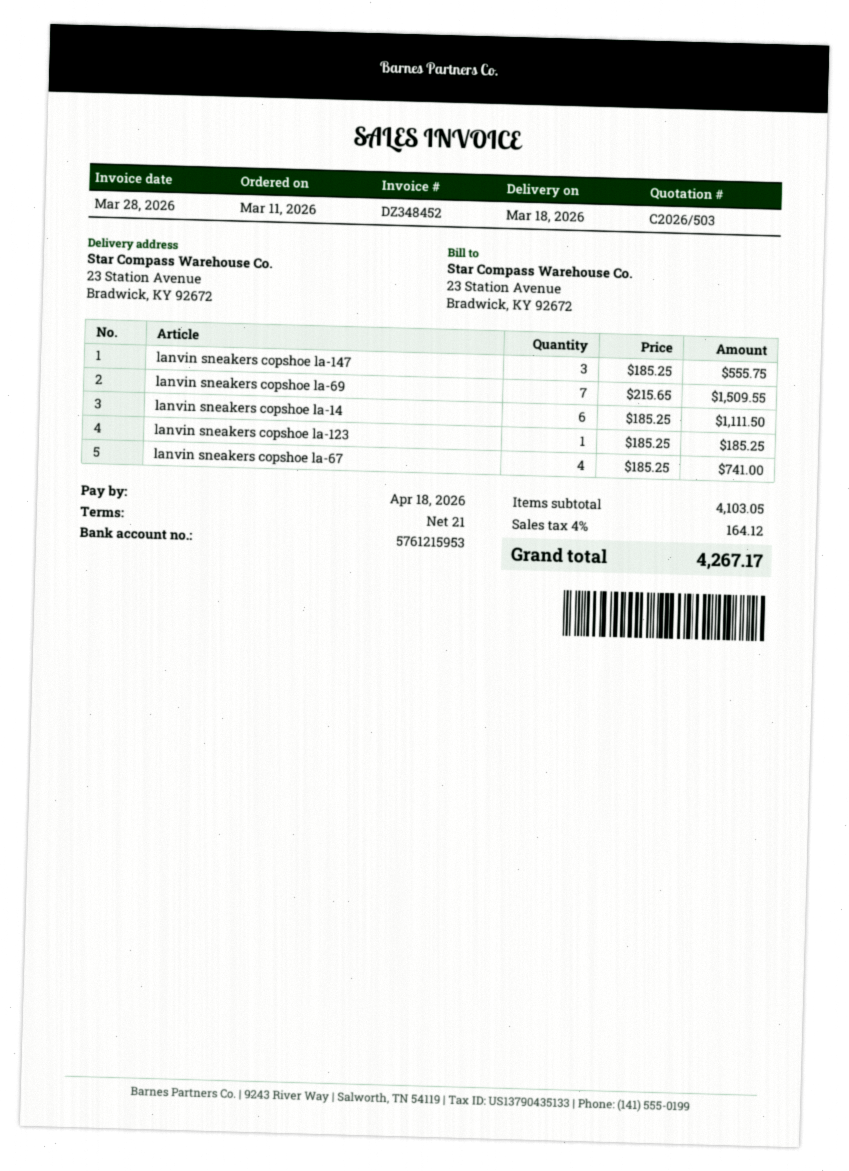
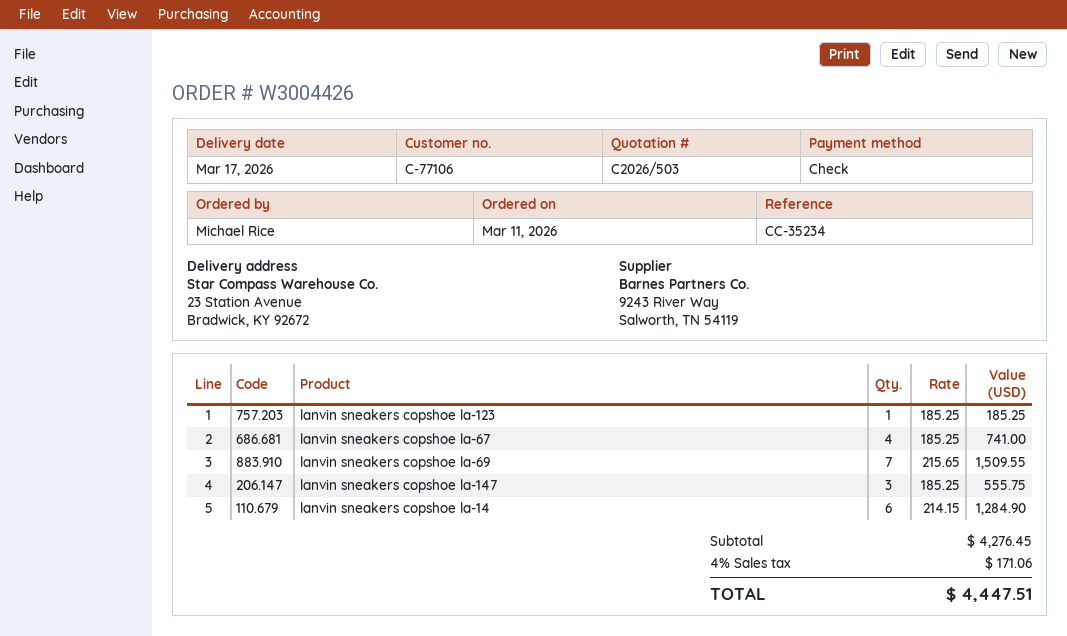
delivery date: 2026-03-18 -> 2026-03-17
lanvin sneakers copshoe la-14: 6 x 185.25 = 1111.50 -> 6 x 214.15 = 1284.90
subtotal: 4103.05 -> 4276.45
tax: 4% = 164.12 -> 4% = 171.06
total: 4267.17 -> 4447.51

